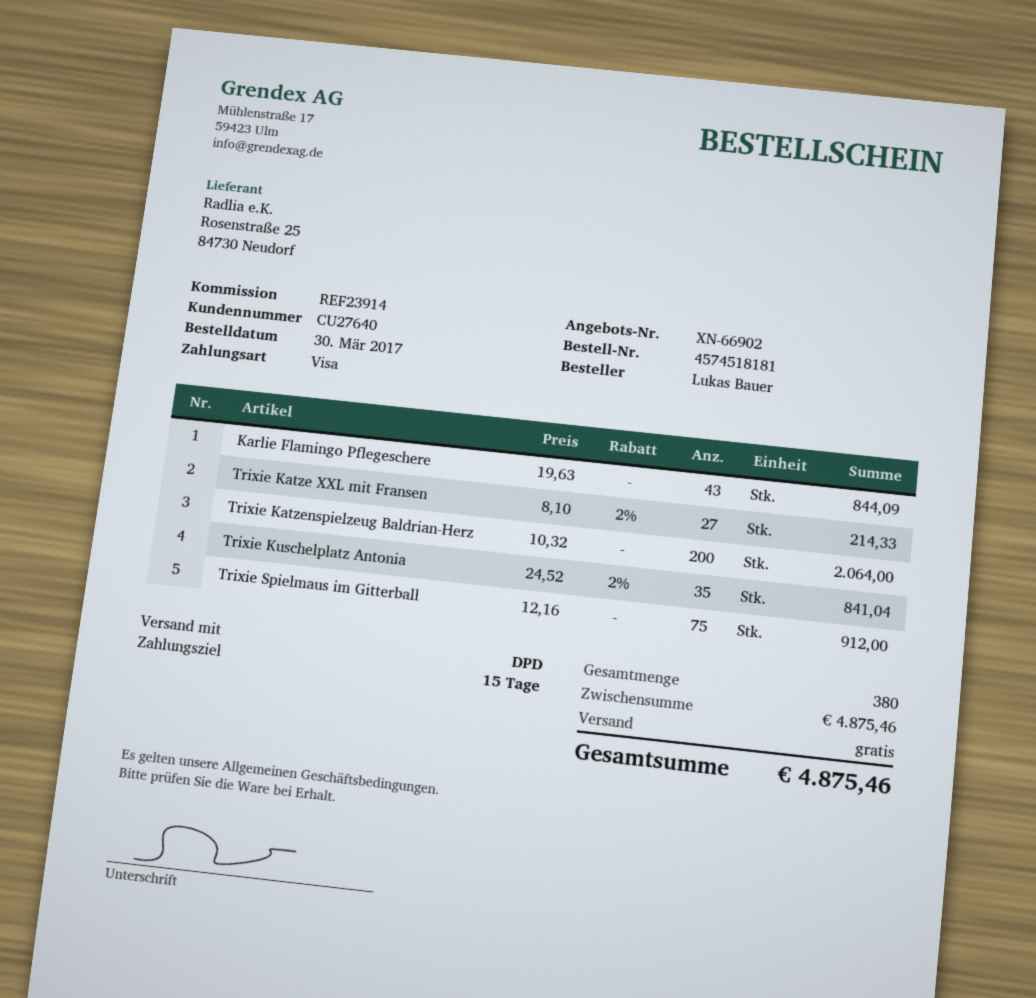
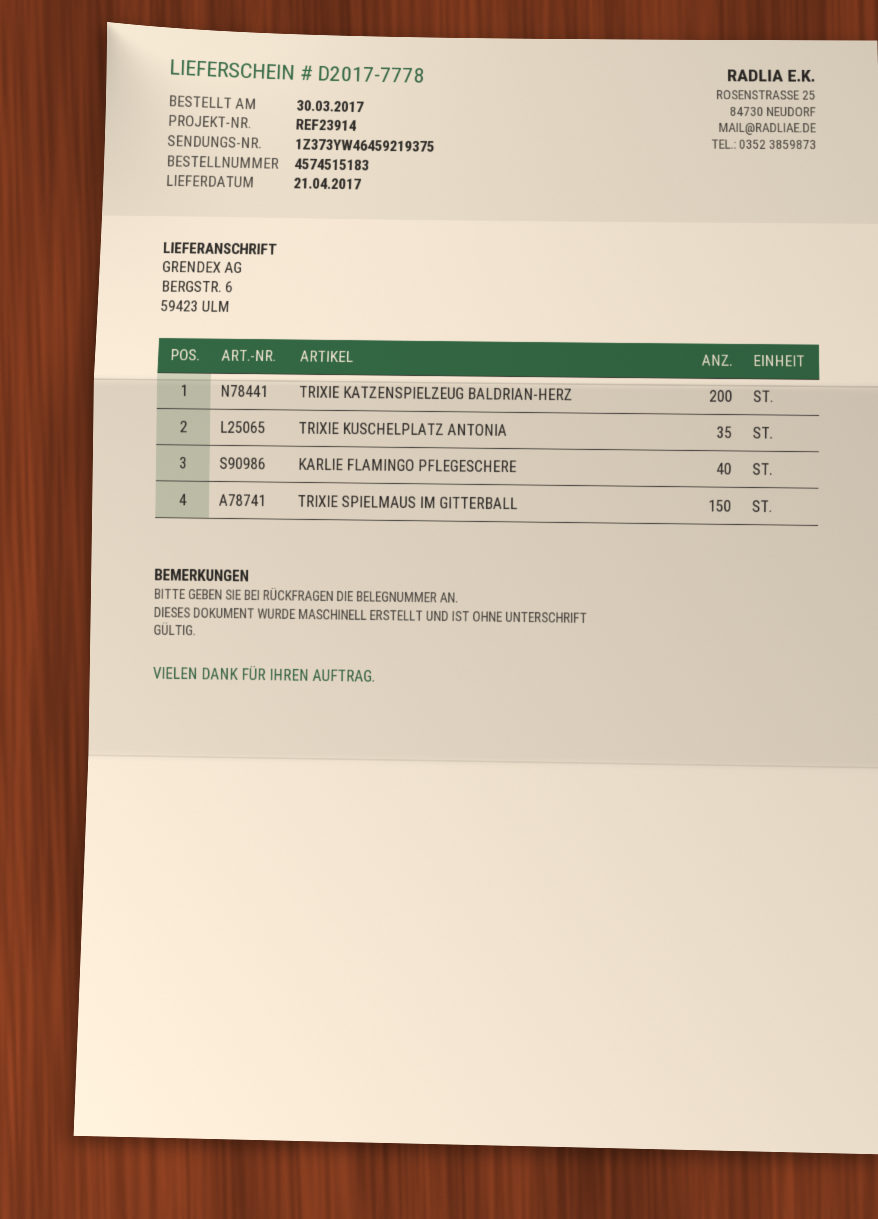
order number: 4574518181 -> 4574515183
Karlie Flamingo Pflegeschere: 43 -> 40
Trixie Katze XXL mit Fransen: 27 -> none
Trixie Spielmaus im Gitterball: 75 -> 150

